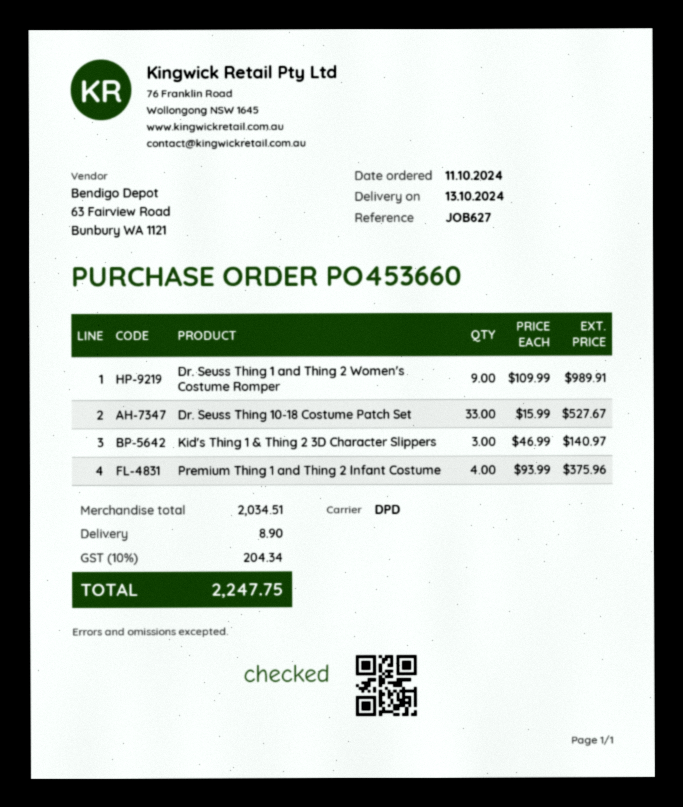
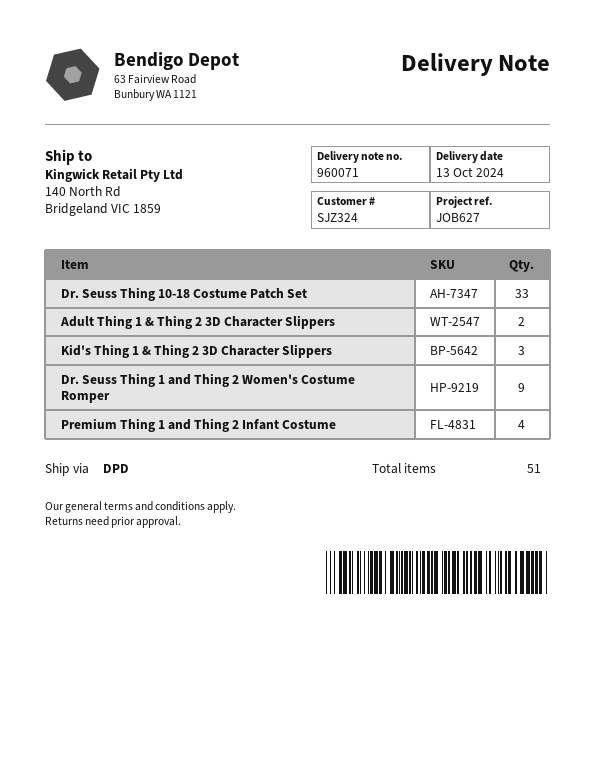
Adult Thing 1 & Thing 2 3D Character Slippers: none -> 2

